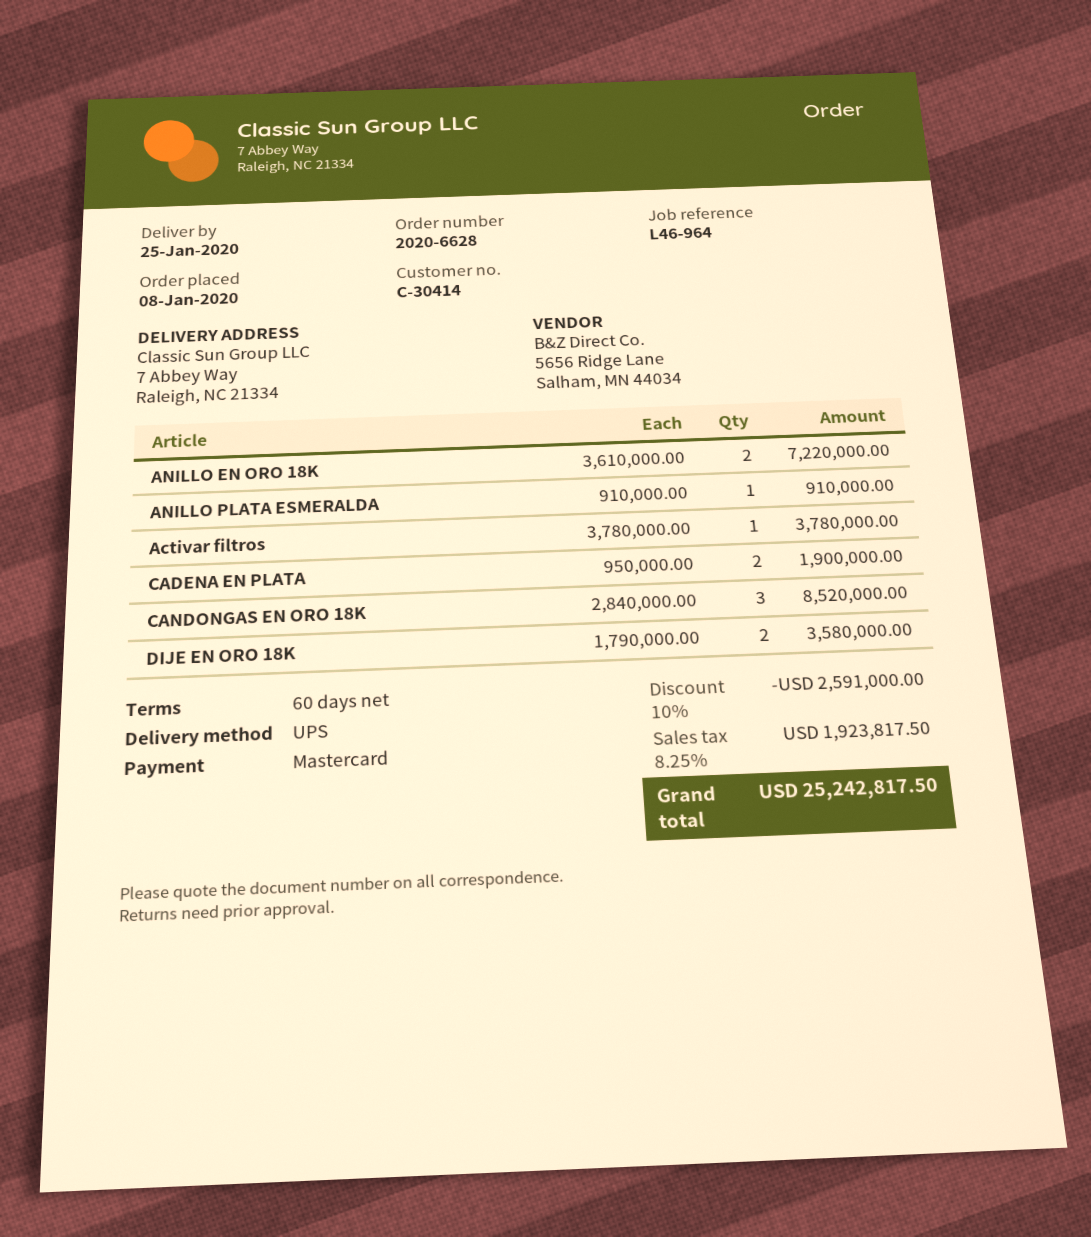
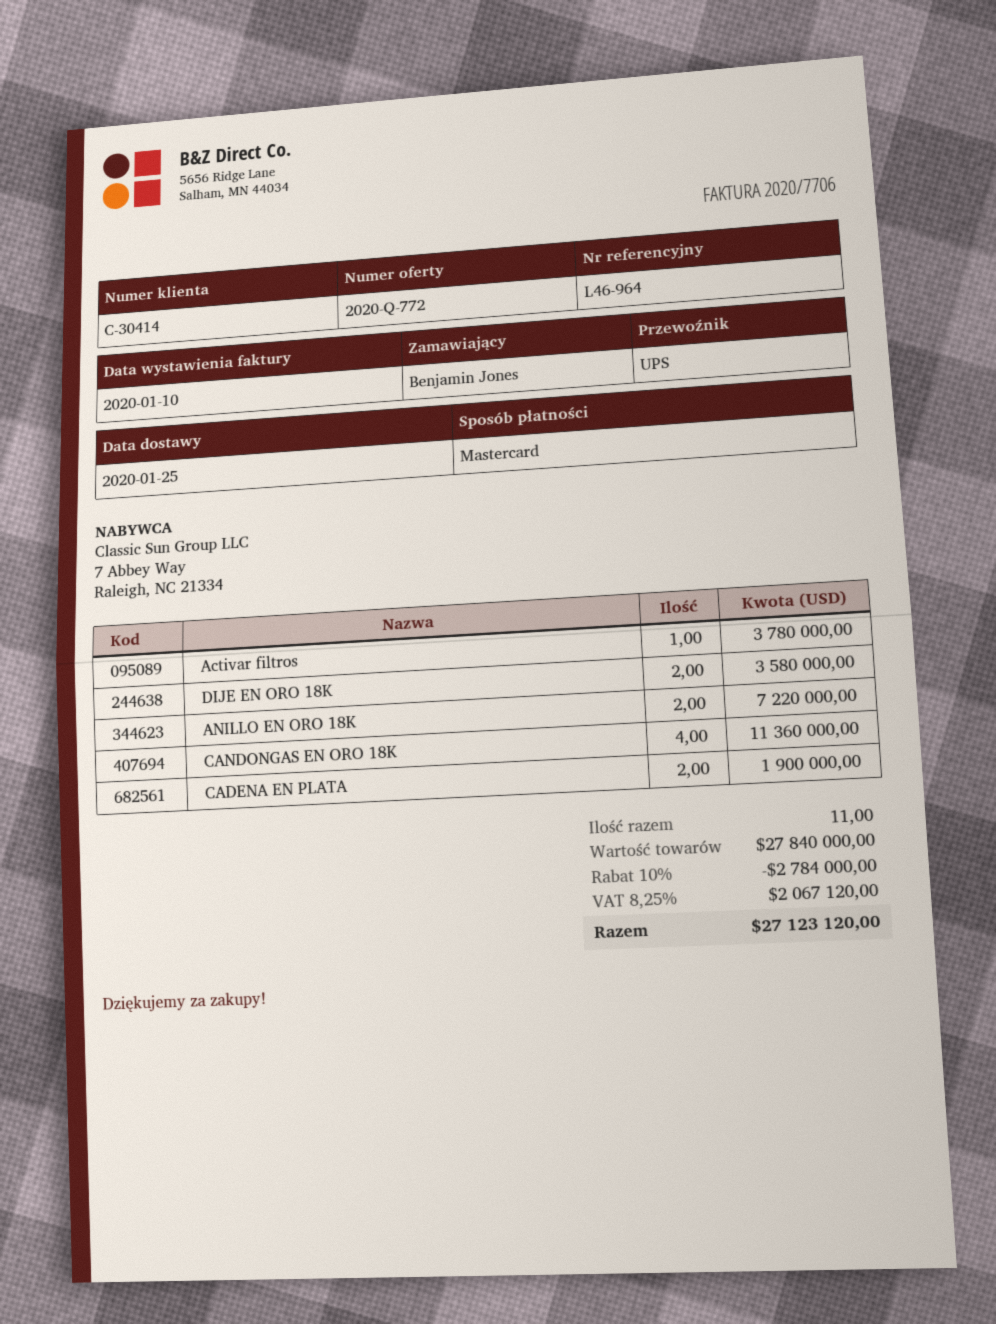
ANILLO PLATA ESMERALDA: 1 for 910000.00 -> none
CANDONGAS EN ORO 18K: 3 for 8520000.00 -> 4 for 11360000.00
discount: 10% = 2591000.00 -> 10% = 2784000.00
tax: 8.25% = 1923817.50 -> 8.25% = 2067120.00
total: 25242817.50 -> 27123120.00

